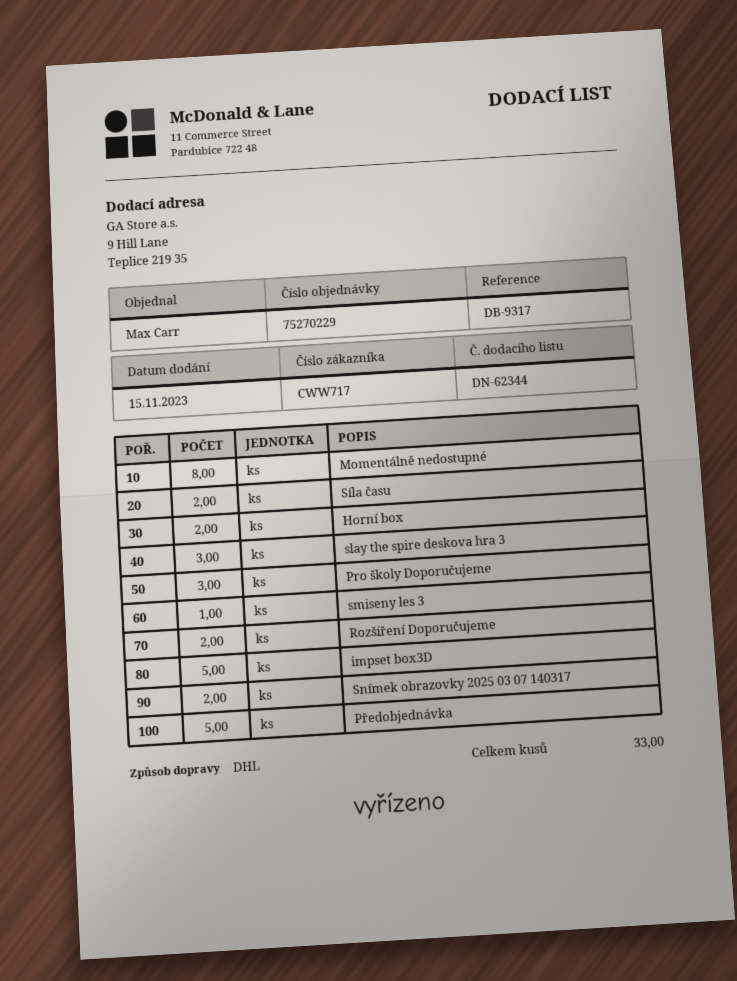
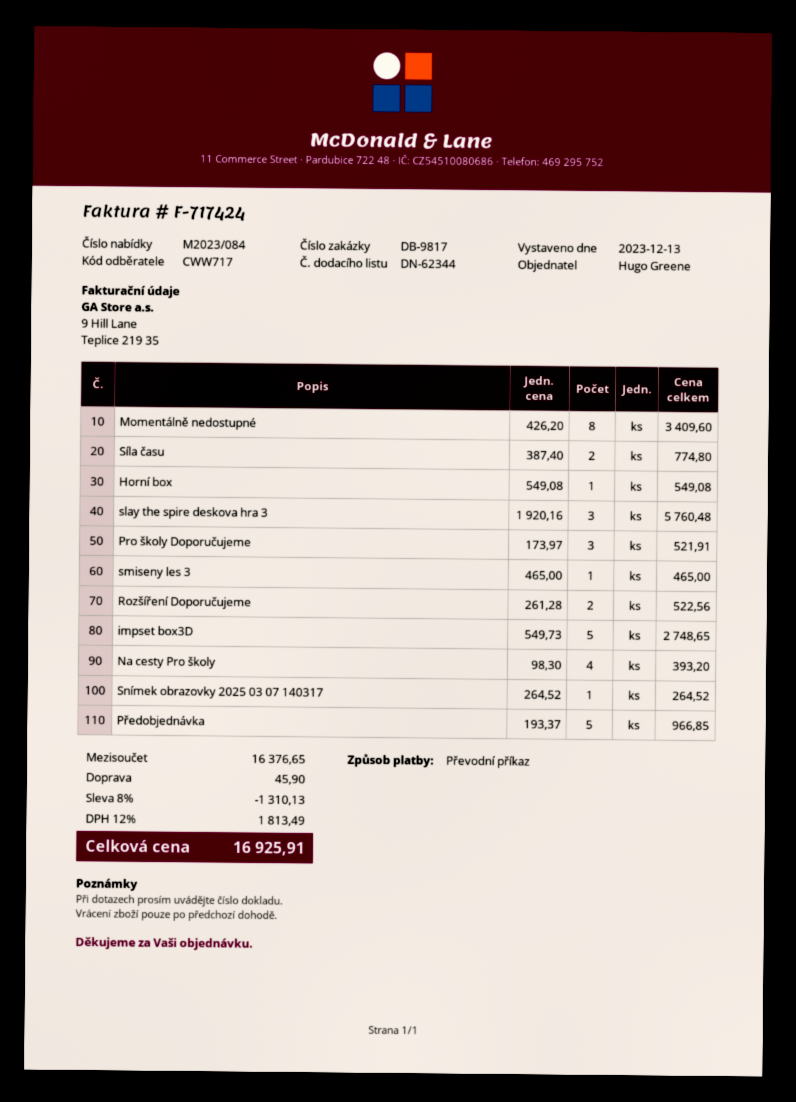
reference: DB-9317 -> DB-9817
ordered by: Max Carr -> Hugo Greene
Horní box: 2 -> 1
Snímek obrazovky 2025 03 07 140317: 2 -> 1
Na cesty Pro školy: none -> 4

